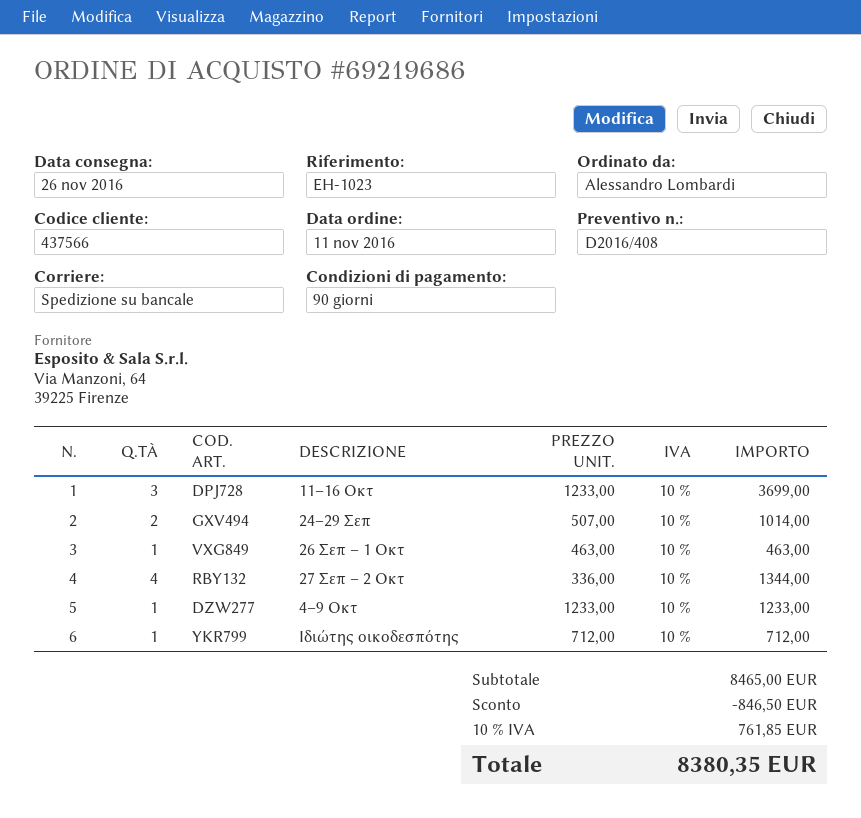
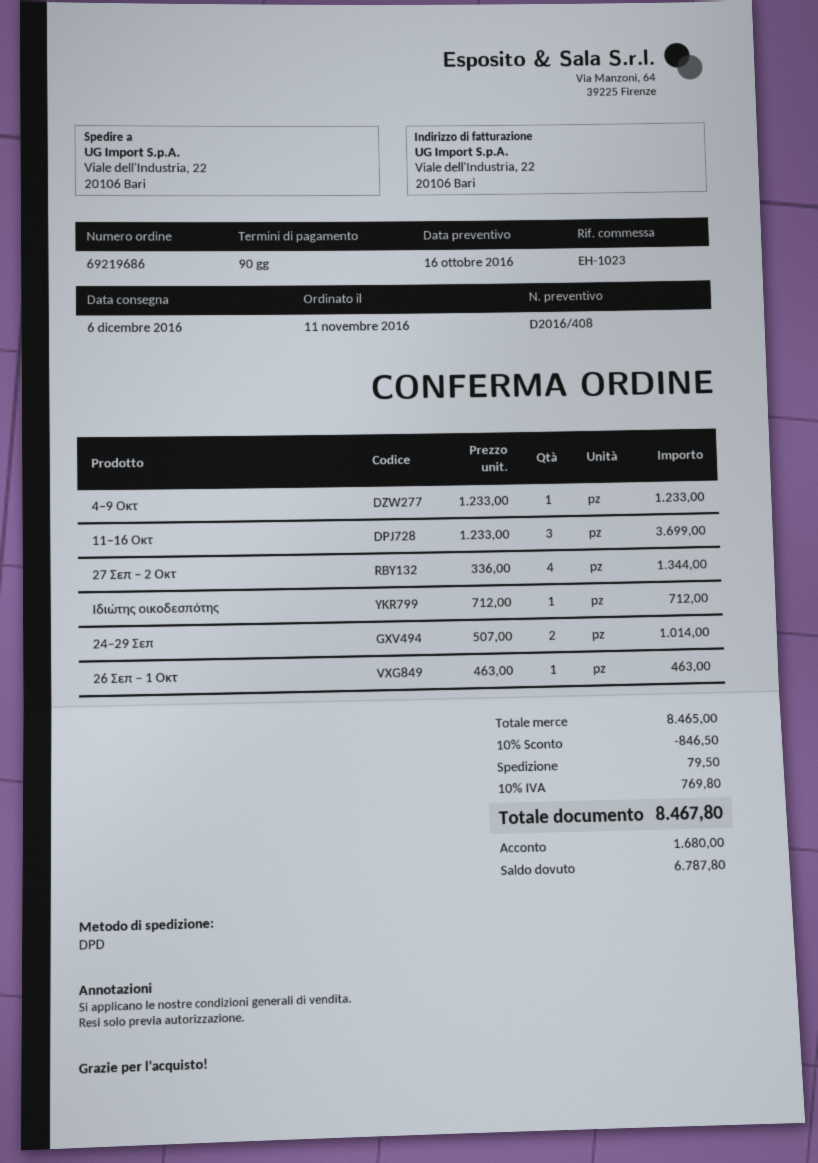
delivery date: 2016-11-26 -> 2016-12-06
shipping method: pallet freight -> DPD
shipping: none -> 79.50
tax: 10% = 761.85 -> 10% = 769.80
total: 8380.35 -> 8467.80

